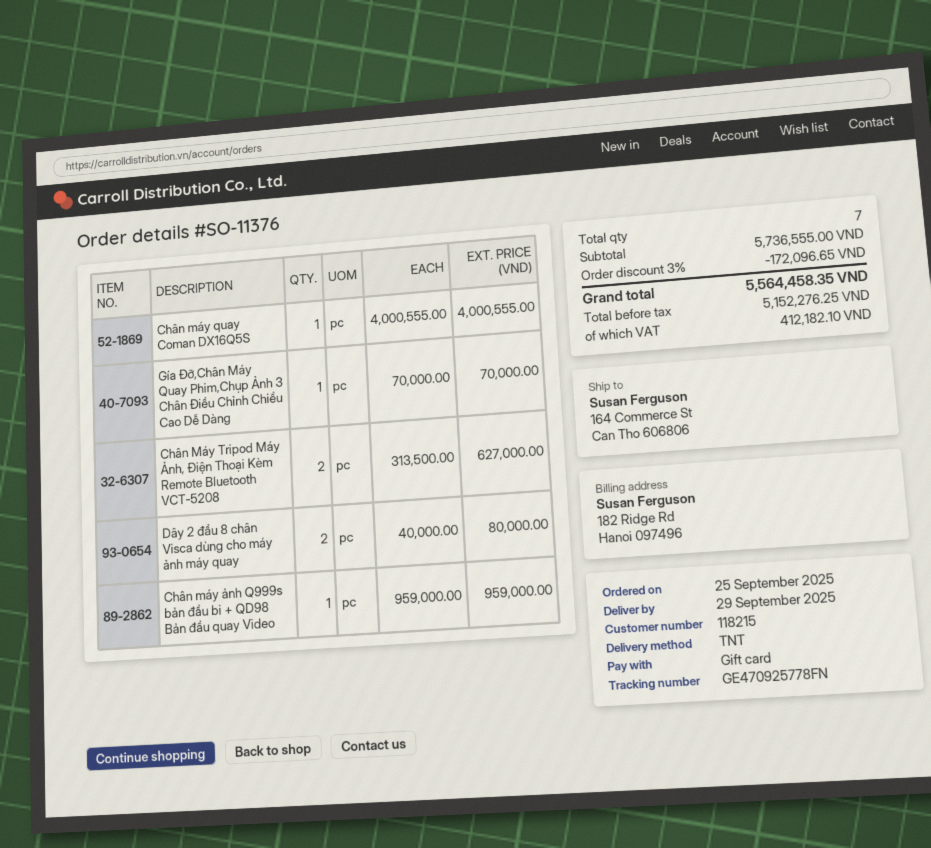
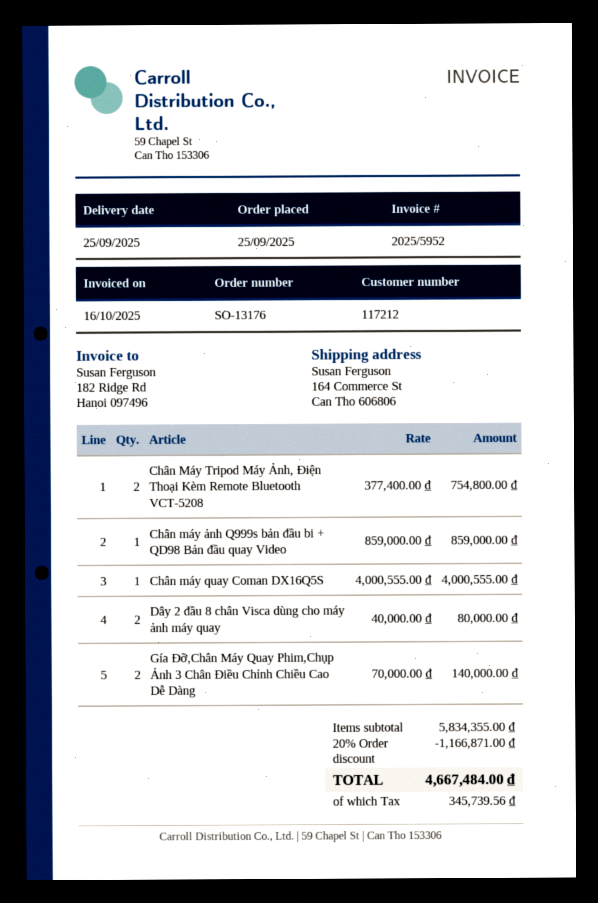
order number: SO-11376 -> SO-13176
delivery date: 2025-09-29 -> 2025-09-25
customer number: 118215 -> 117212
Gía Đỡ,Chân Máy Quay Phim,Chụp Ảnh 3 Chân Điều Chỉnh Chiều Cao Dễ Dàng: 1 x 70000.00 = 70000.00 -> 2 x 70000.00 = 140000.00
Chân Máy Tripod Máy Ảnh, Điện Thoại Kèm Remote Bluetooth VCT-5208: 2 x 313500.00 = 627000.00 -> 2 x 377400.00 = 754800.00
Chân máy ảnh Q999s bản đầu bi + QD98 Bản đầu quay Video: 1 x 959000.00 = 959000.00 -> 1 x 859000.00 = 859000.00
subtotal: 5736555.00 -> 5834355.00
discount: 3% = 172096.65 -> 20% = 1166871.00
tax: 412182.10 -> 345739.56
total: 5564458.35 -> 4667484.00

